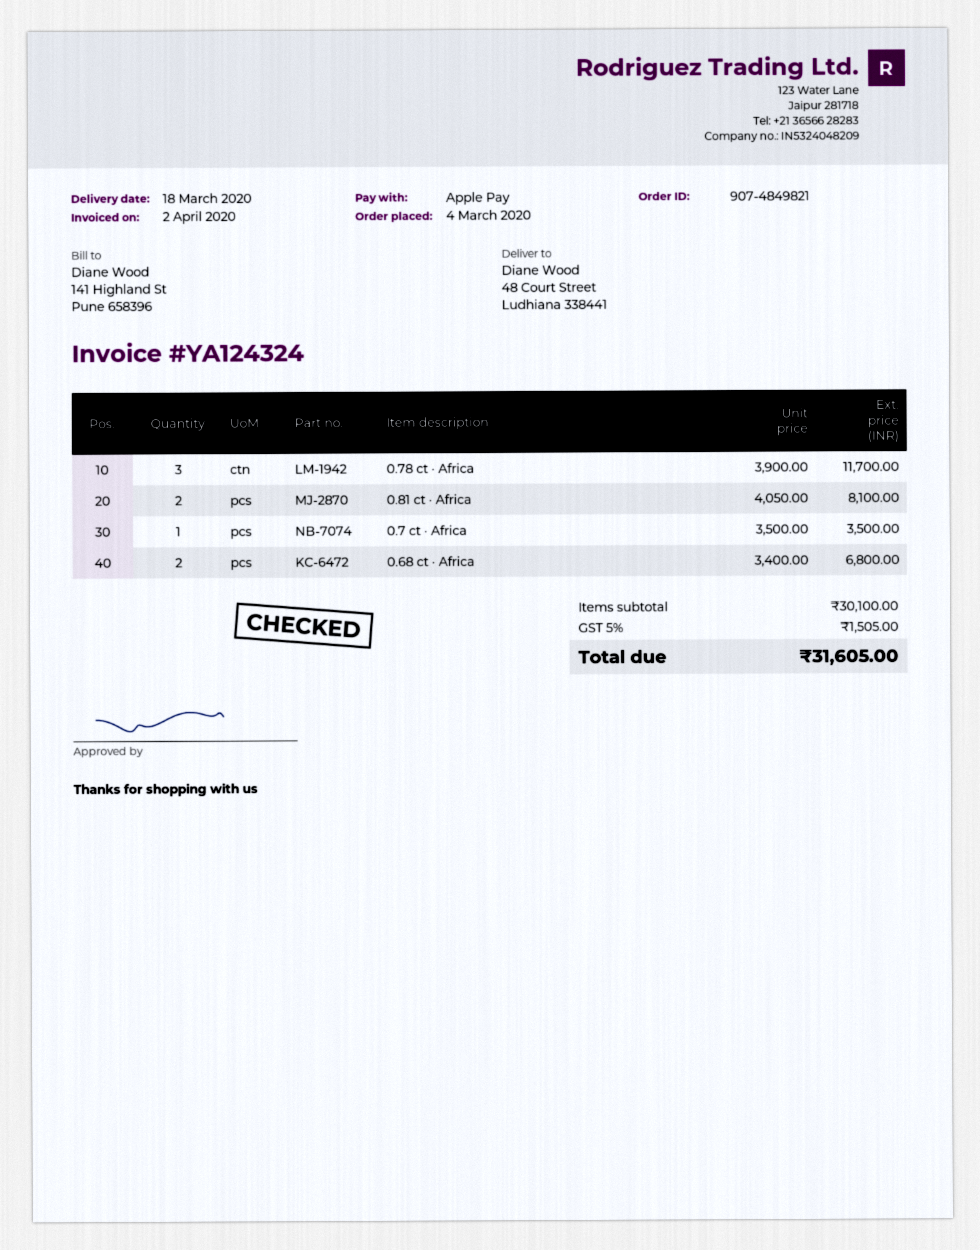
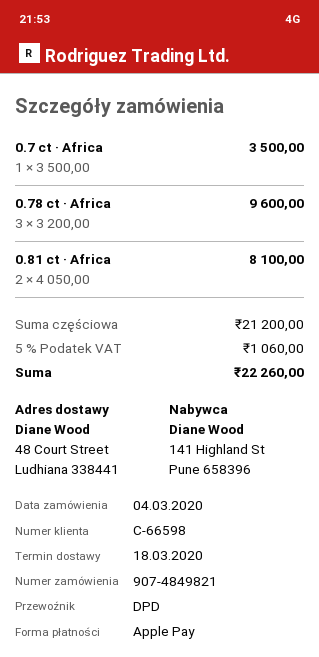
0.78 ct · Africa: 3 x 3900.00 = 11700.00 -> 3 x 3200.00 = 9600.00
0.68 ct · Africa: 2 x 3400.00 = 6800.00 -> none
subtotal: 30100.00 -> 21200.00
tax: 5% = 1505.00 -> 5% = 1060.00
total: 31605.00 -> 22260.00

